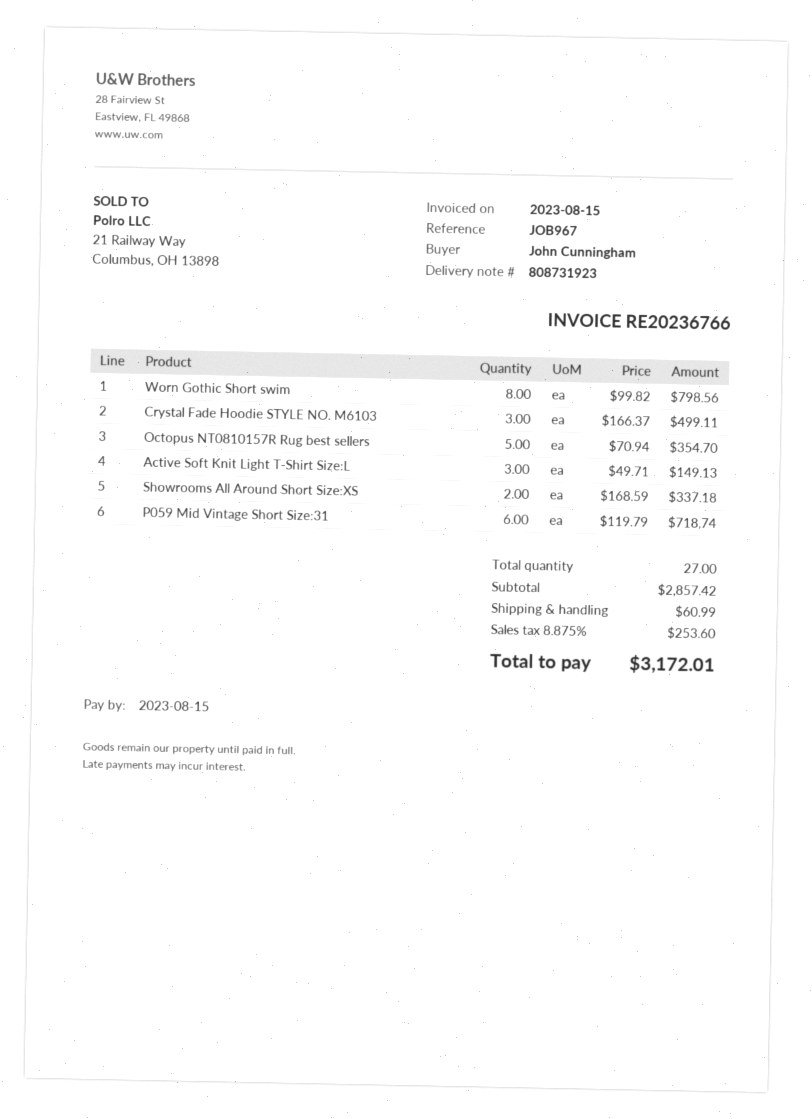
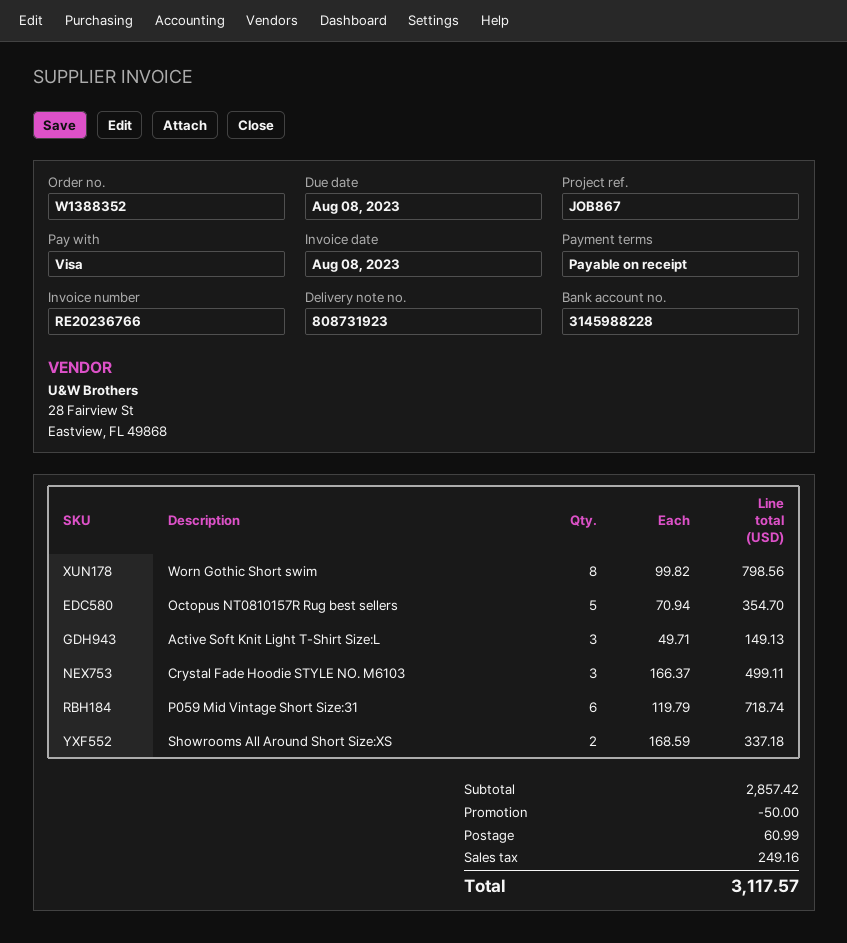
invoice date: 2023-08-15 -> 2023-08-08
due date: 2023-08-15 -> 2023-08-08
reference: JOB967 -> JOB867
discount: none -> 50.00
tax: 253.60 -> 249.16
total: 3172.01 -> 3117.57

